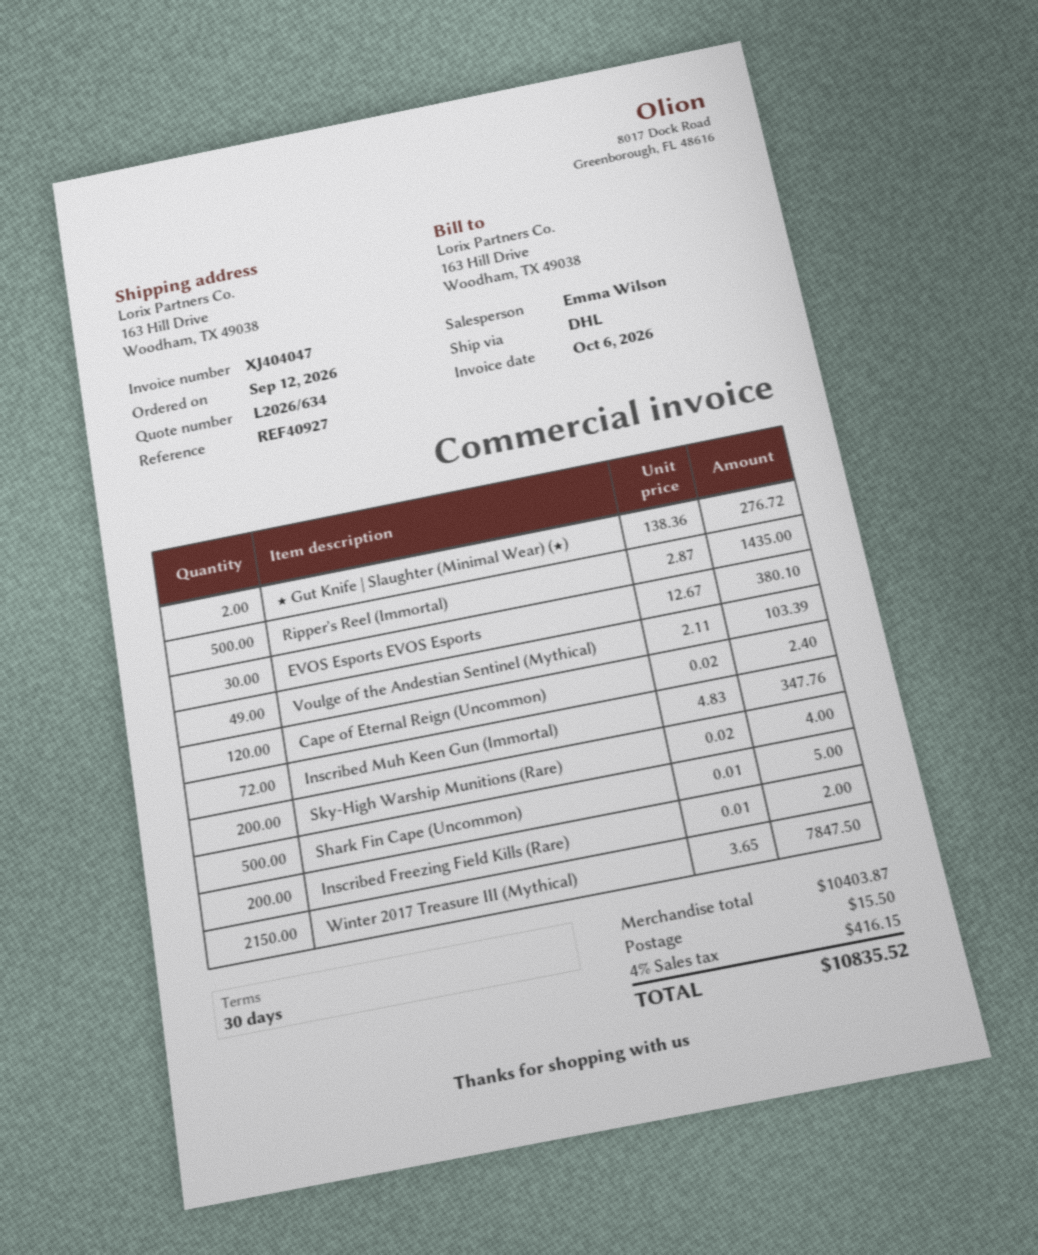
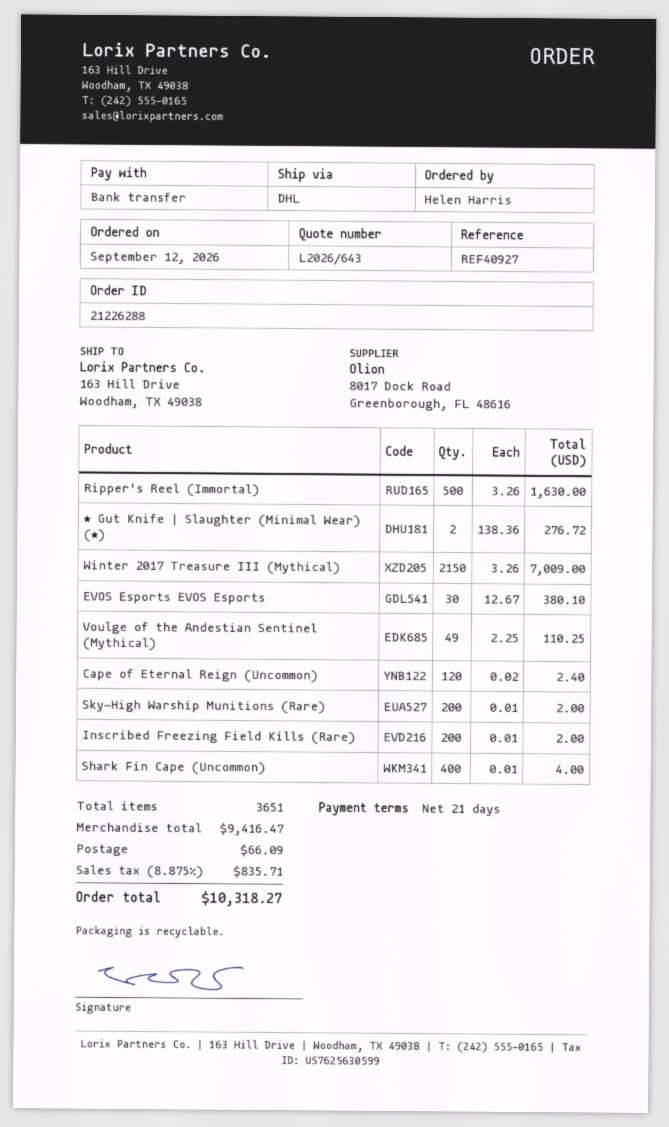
quote number: L2026/634 -> L2026/643
payment terms: 30 days -> 21 days
Ripper's Reel (Immortal): 500 x 2.87 = 1435.00 -> 500 x 3.26 = 1630.00
Voulge of the Andestian Sentinel (Mythical): 49 x 2.11 = 103.39 -> 49 x 2.25 = 110.25
Inscribed Muh Keen Gun (Immortal): 72 x 4.83 = 347.76 -> none
Sky-High Warship Munitions (Rare): 200 x 0.02 = 4.00 -> 200 x 0.01 = 2.00
Shark Fin Cape (Uncommon): 500 x 0.01 = 5.00 -> 400 x 0.01 = 4.00
Winter 2017 Treasure III (Mythical): 2150 x 3.65 = 7847.50 -> 2150 x 3.26 = 7009.00
subtotal: 10403.87 -> 9416.47
shipping: 15.50 -> 66.09
tax: 4% = 416.15 -> 8.875% = 835.71
total: 10835.52 -> 10318.27

